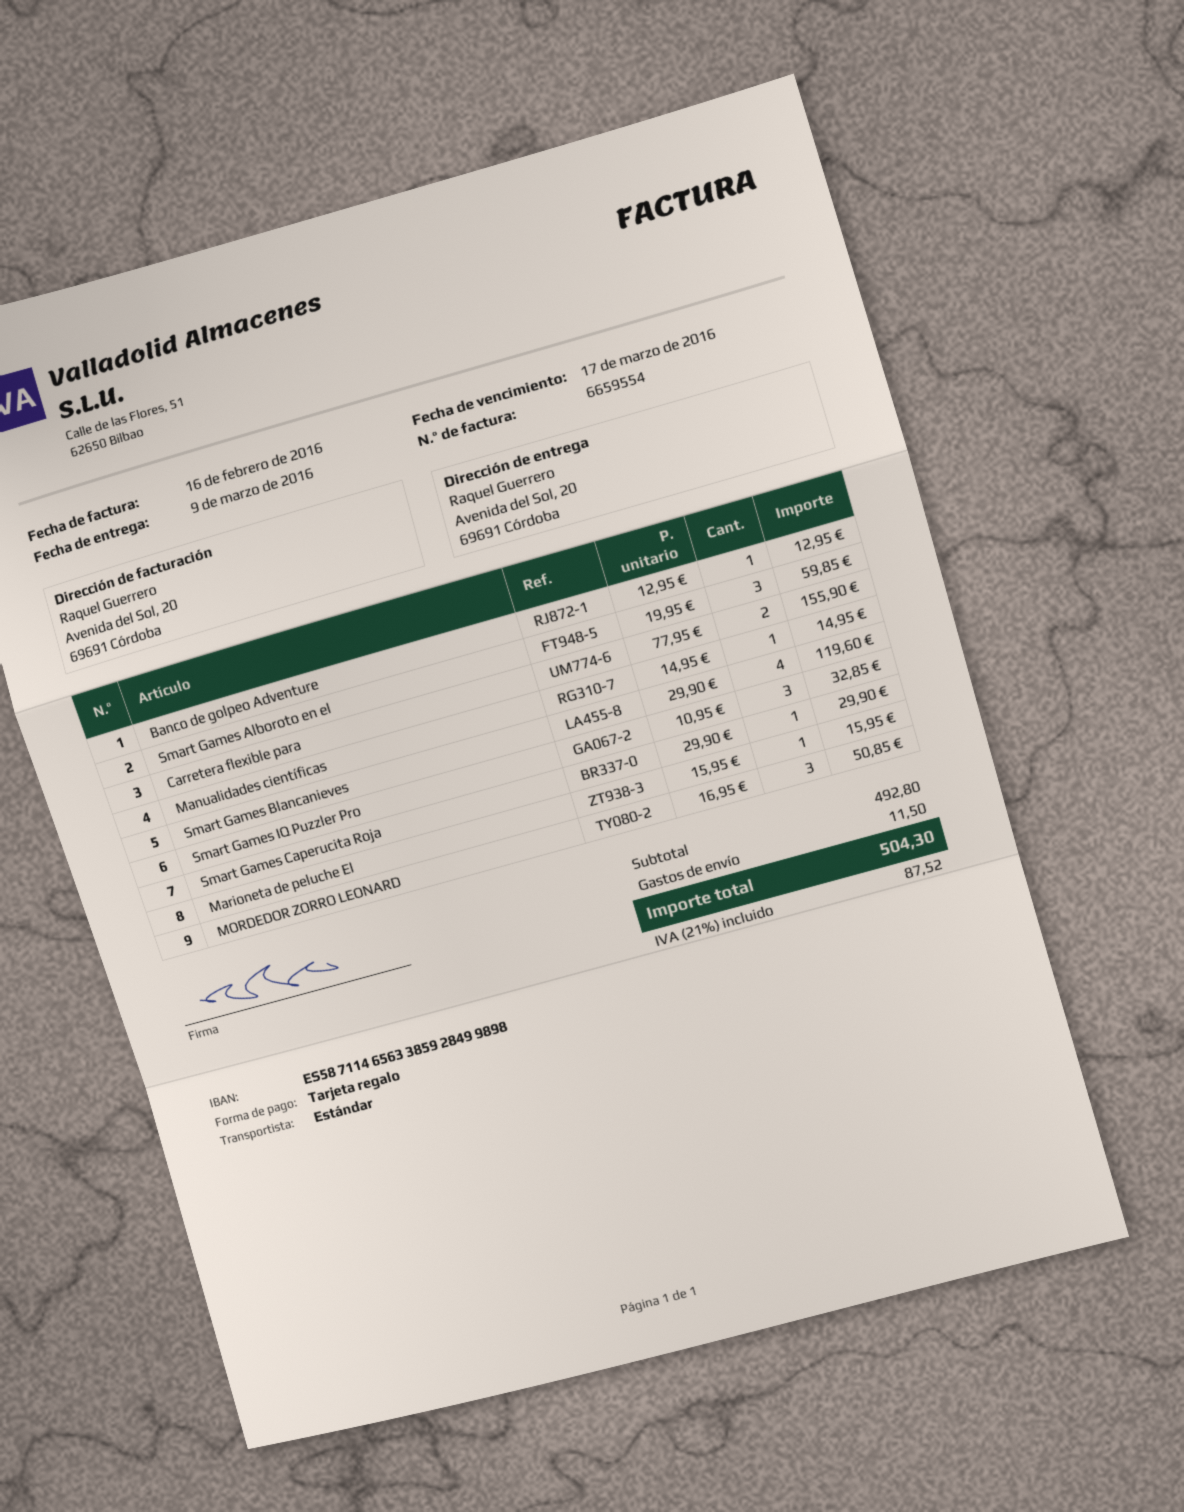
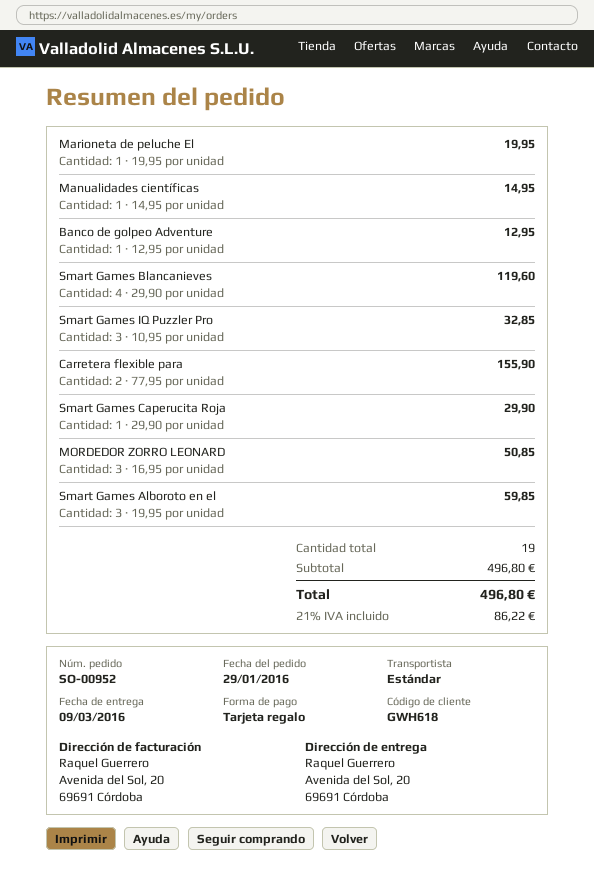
Marioneta de peluche El: 1 x 15.95 = 15.95 -> 1 x 19.95 = 19.95
subtotal: 492.80 -> 496.80
shipping: 11.50 -> none
tax: 21% = 87.52 -> 21% = 86.22
total: 504.30 -> 496.80

